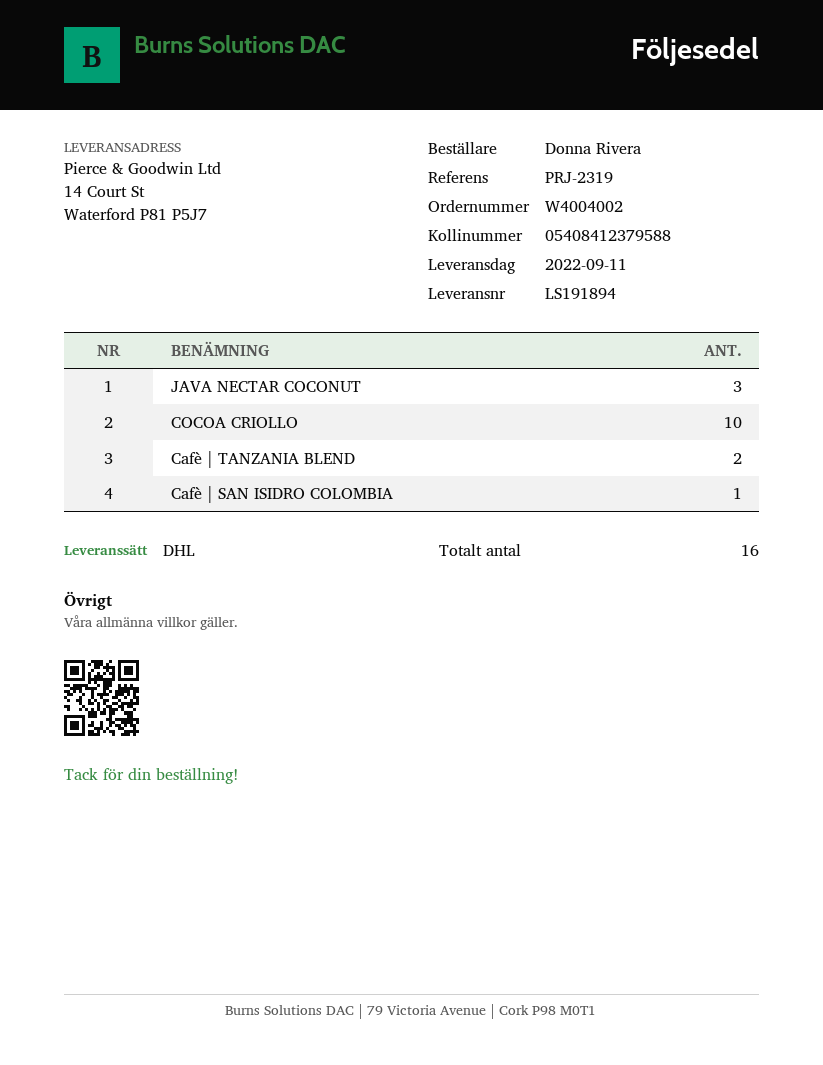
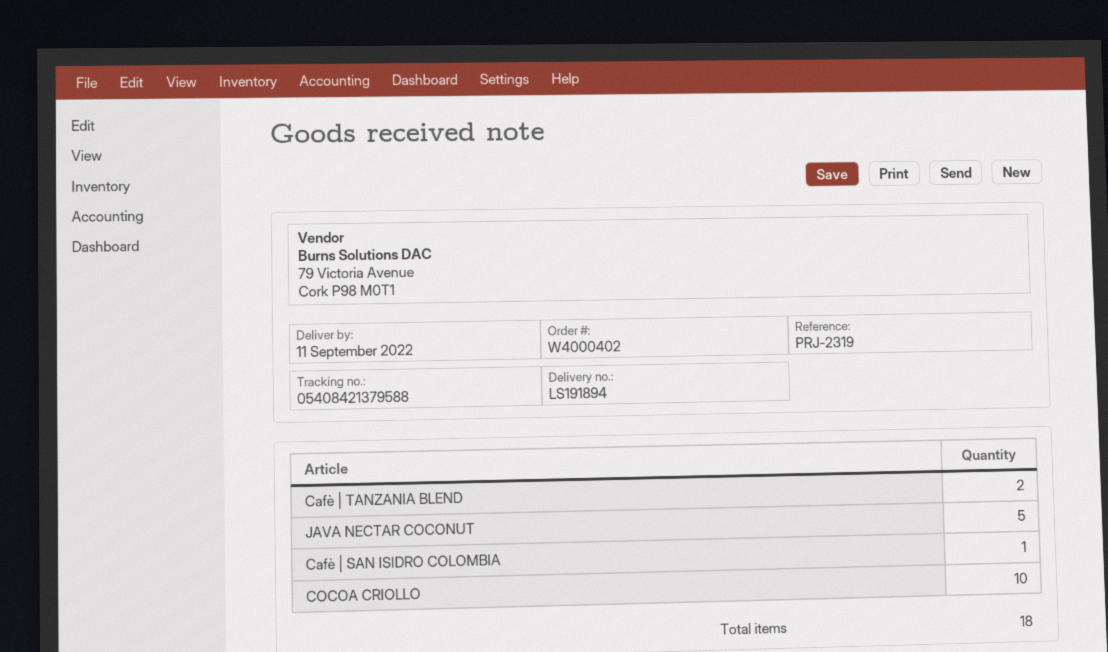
order number: W4004002 -> W4000402
tracking number: 05408412379588 -> 05408421379588
JAVA NECTAR COCONUT: 3 -> 5
total quantity: 16 -> 18

